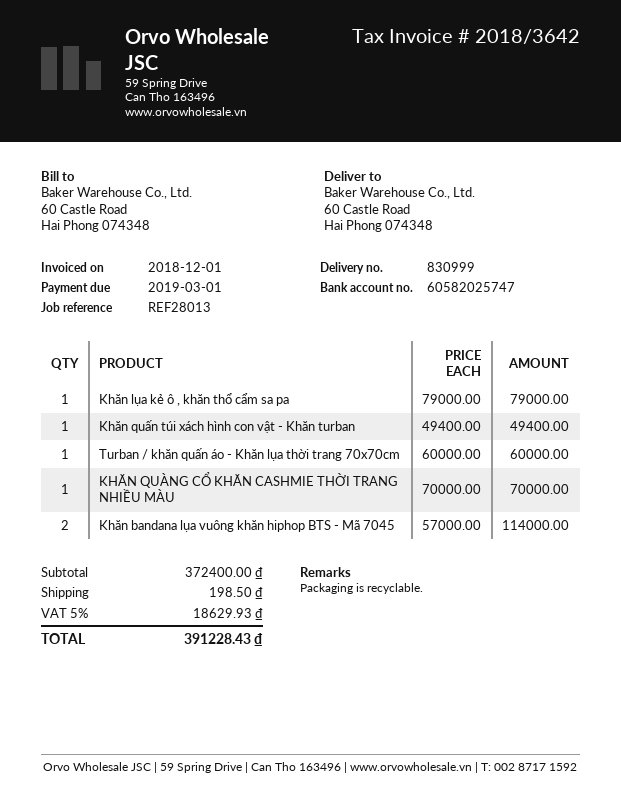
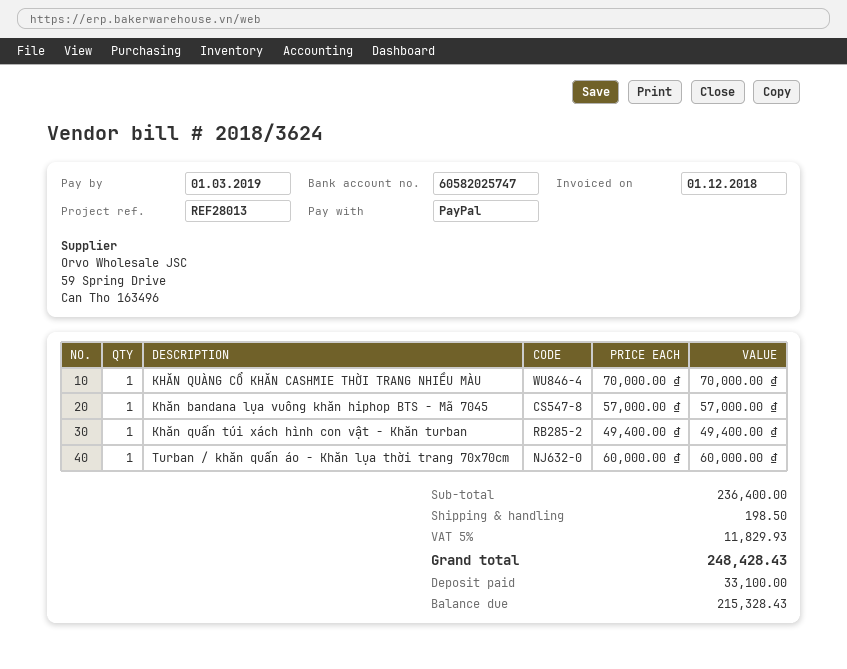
invoice number: 2018/3642 -> 2018/3624
Khăn lụa kẻ ô , khăn thổ cẩm sa pa: 1 x 79000.00 = 79000.00 -> none
Khăn bandana lụa vuông khăn hiphop BTS - Mã 7045: 2 x 57000.00 = 114000.00 -> 1 x 57000.00 = 57000.00
subtotal: 372400.00 -> 236400.00
tax: 5% = 18629.93 -> 5% = 11829.93
total: 391228.43 -> 248428.43

